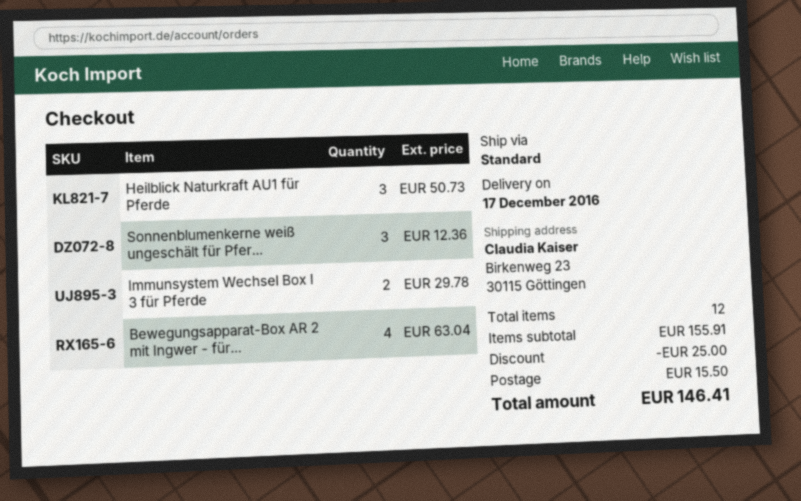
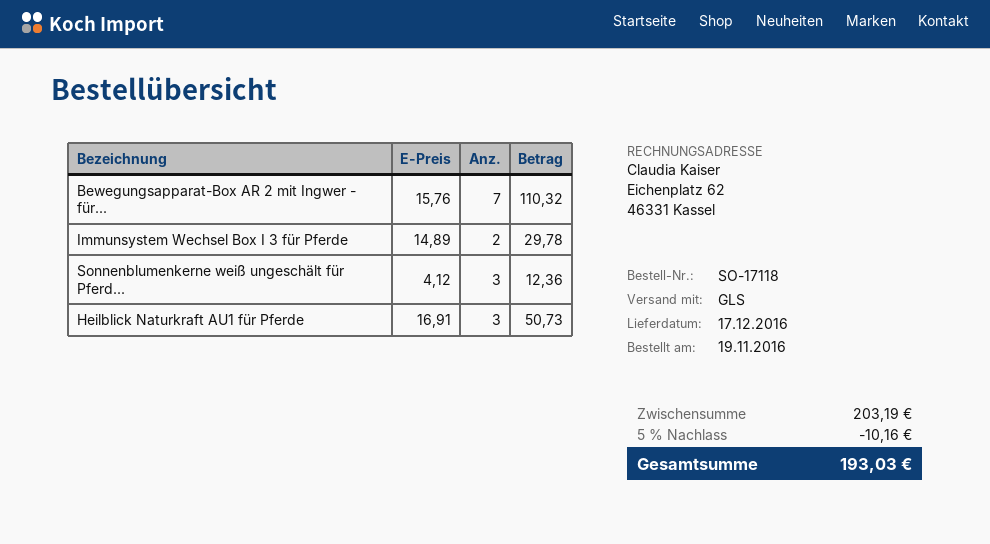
shipping method: standard -> GLS
Bewegungsapparat-Box AR 2 mit Ingwer - für...: 4 for 63.04 -> 7 for 110.32
subtotal: 155.91 -> 203.19
discount: 25.00 -> 10.16
shipping: 15.50 -> none
total: 146.41 -> 193.03

